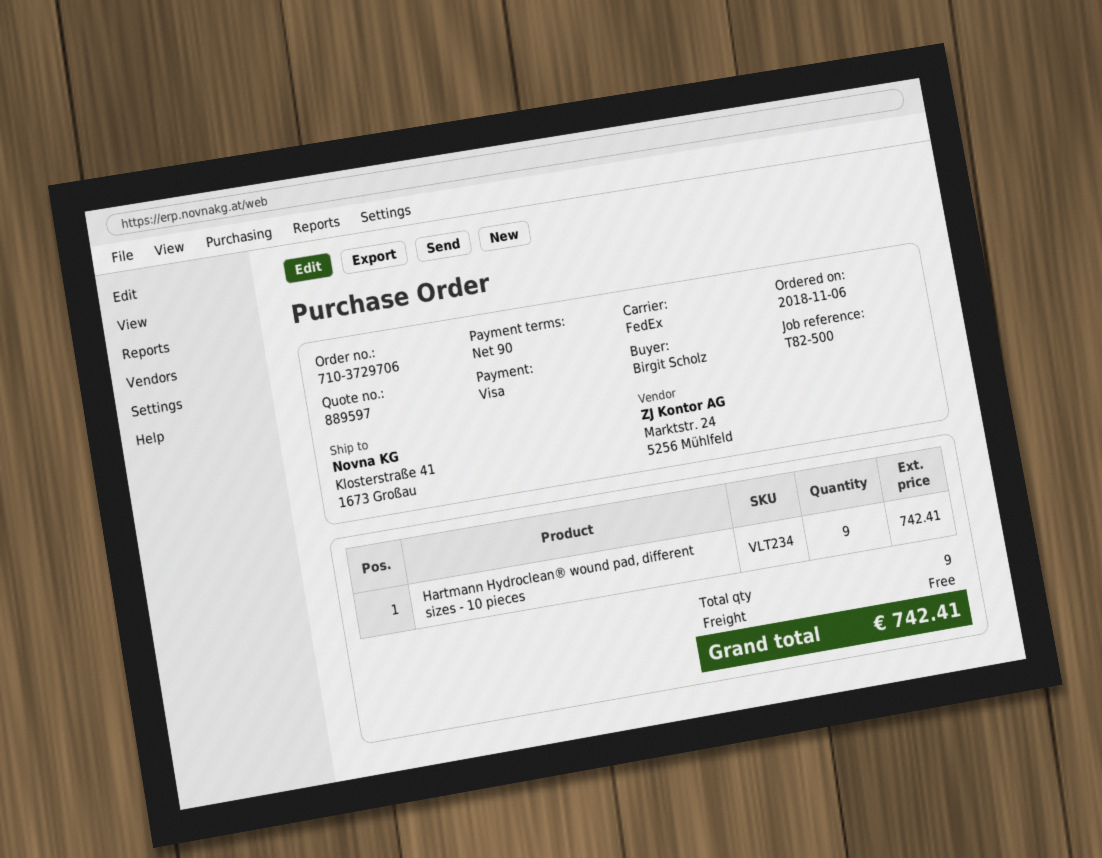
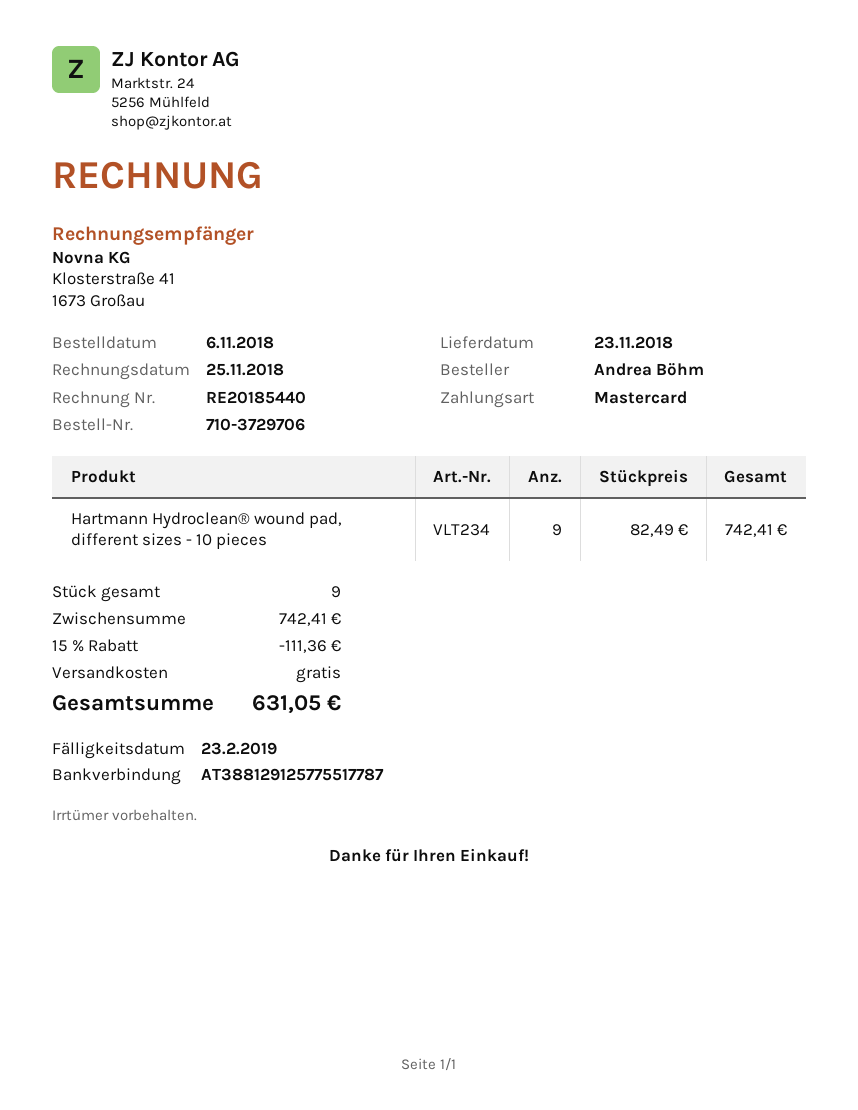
ordered by: Birgit Scholz -> Andrea Böhm
payment method: Visa -> Mastercard
discount: none -> 15% = 111.36
total: 742.41 -> 631.05

